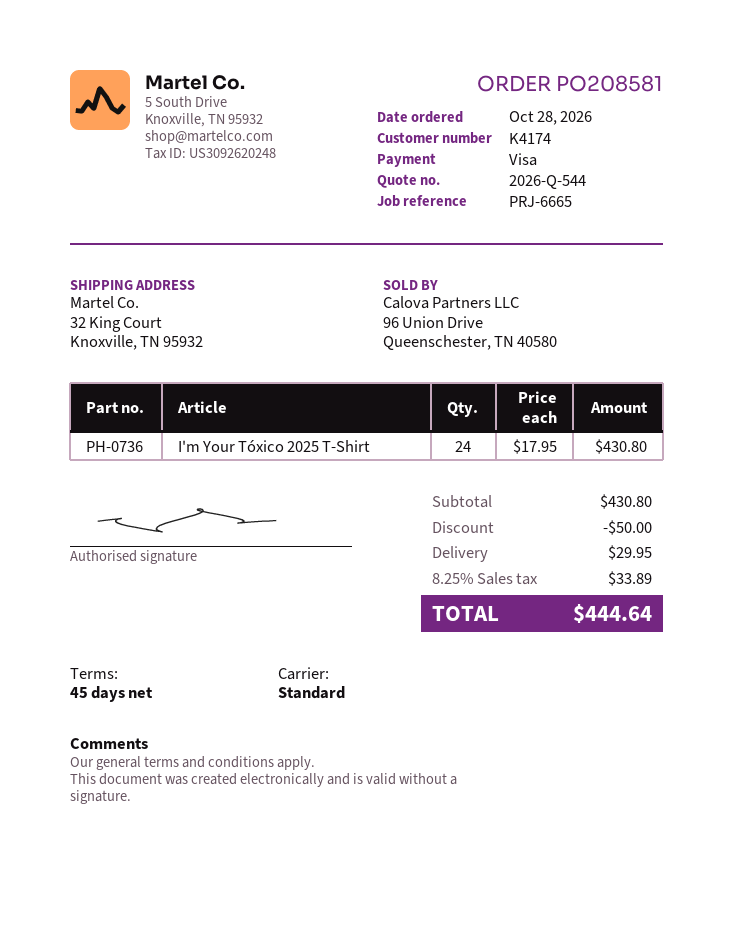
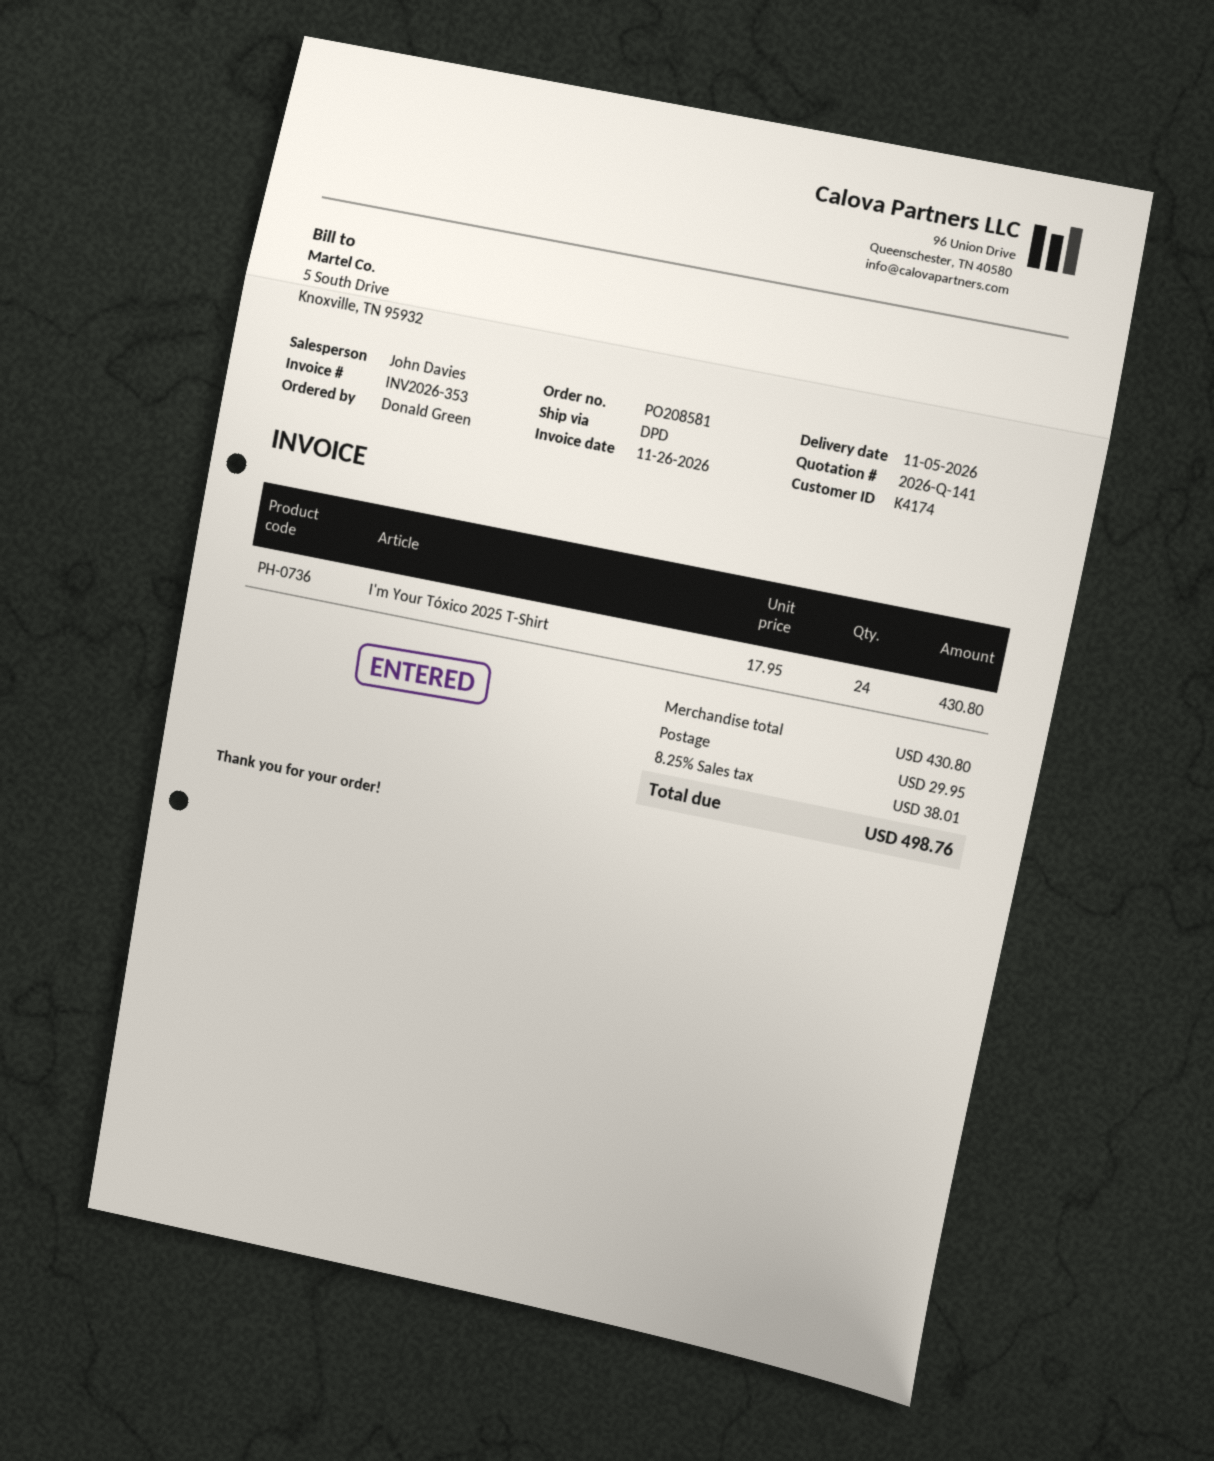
quote number: 2026-Q-544 -> 2026-Q-141
shipping method: standard -> DPD
discount: 50.00 -> none
tax: 8.25% = 33.89 -> 8.25% = 38.01
total: 444.64 -> 498.76

